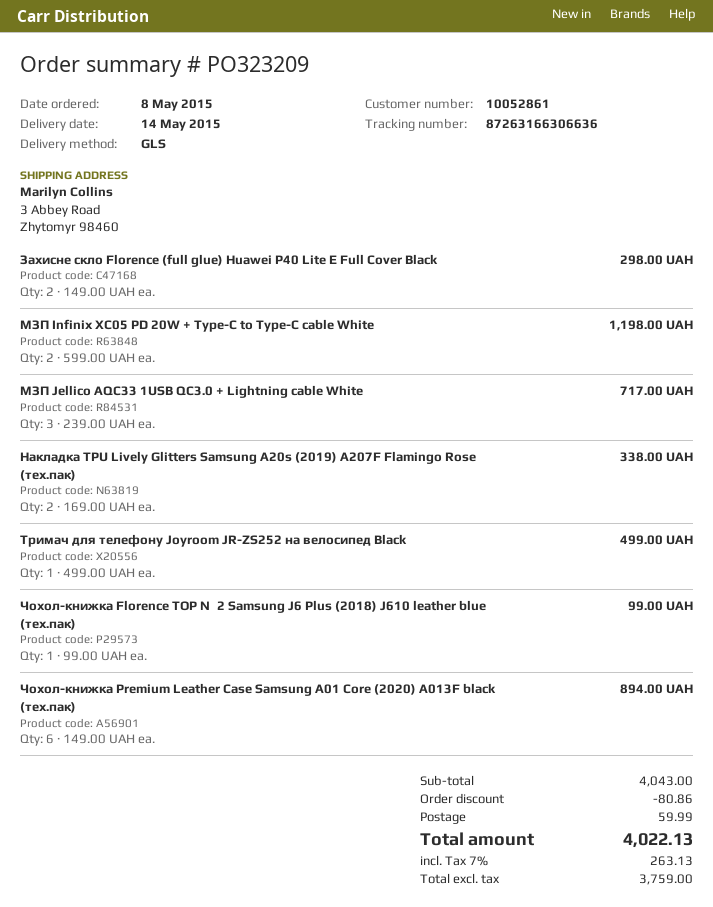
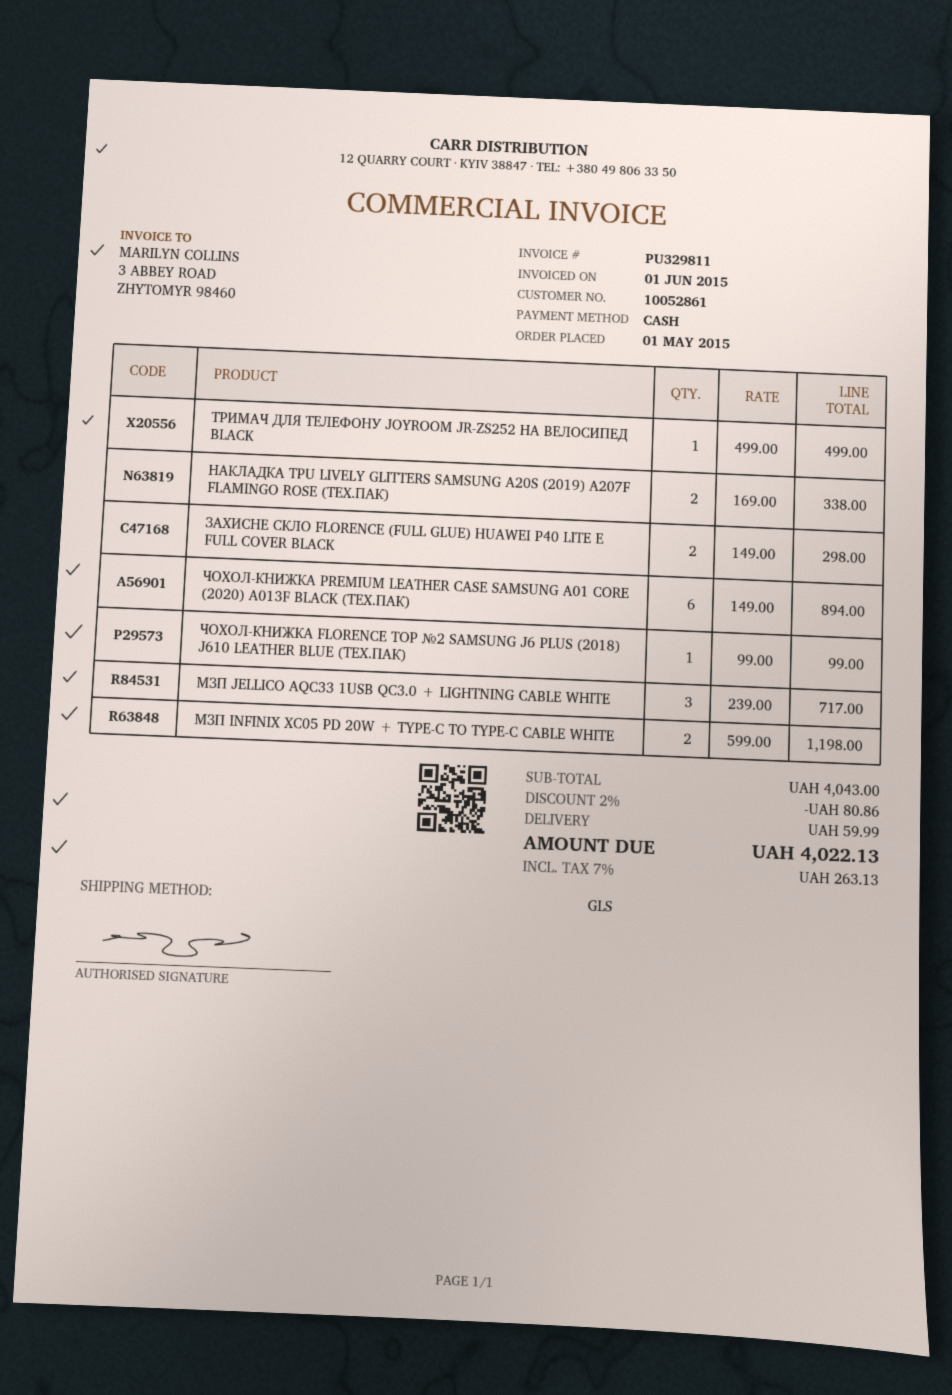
order date: 2015-05-08 -> 2015-05-01

